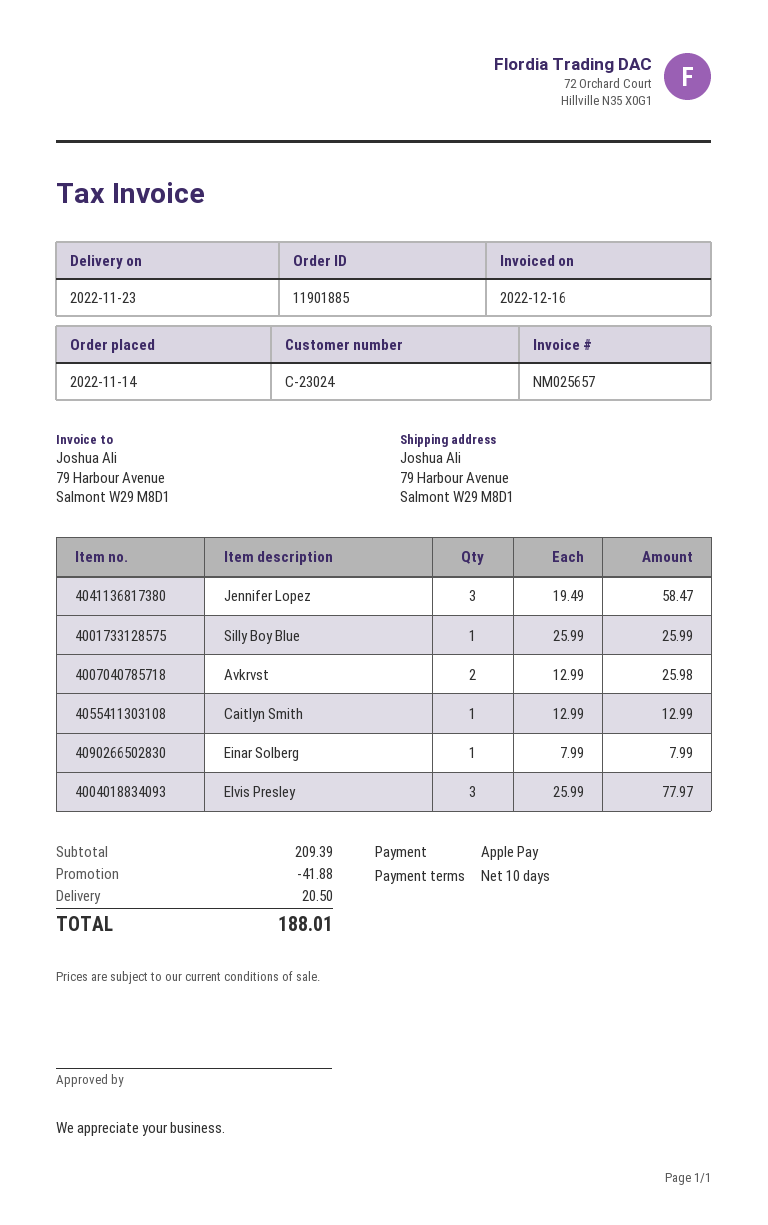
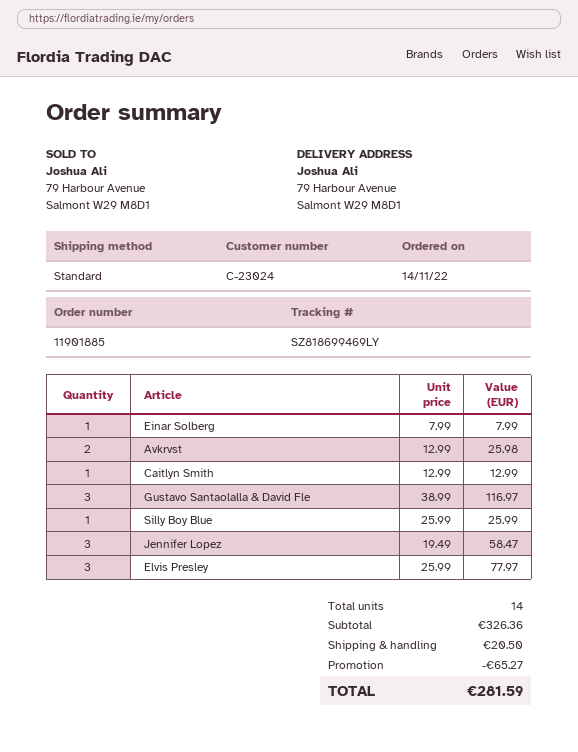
Gustavo Santaolalla & David Fle: none -> 3 x 38.99 = 116.97
subtotal: 209.39 -> 326.36
discount: 41.88 -> 65.27
total: 188.01 -> 281.59

